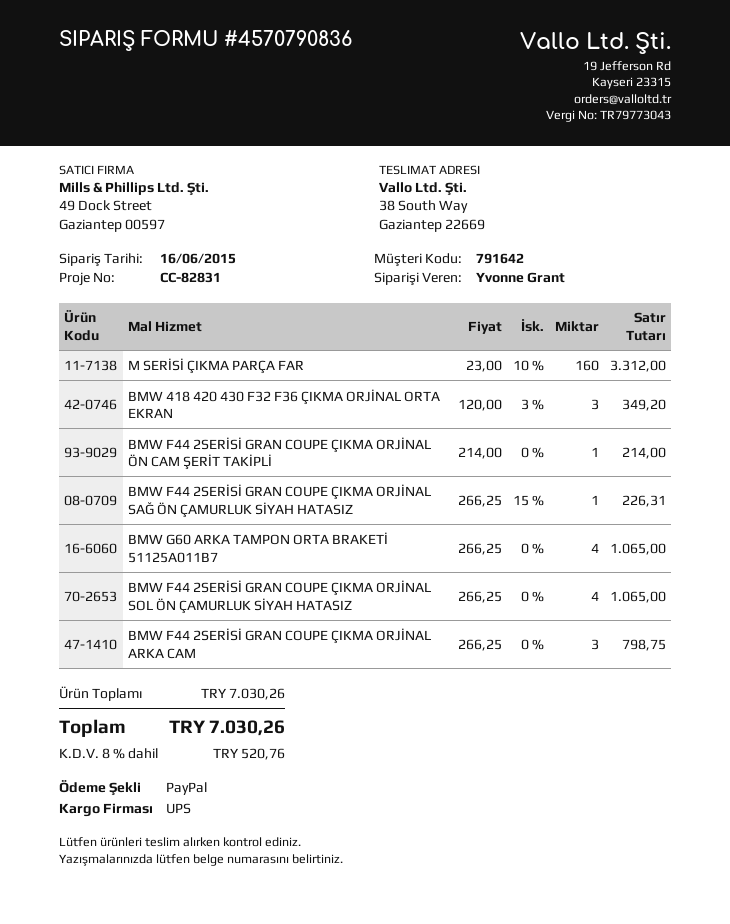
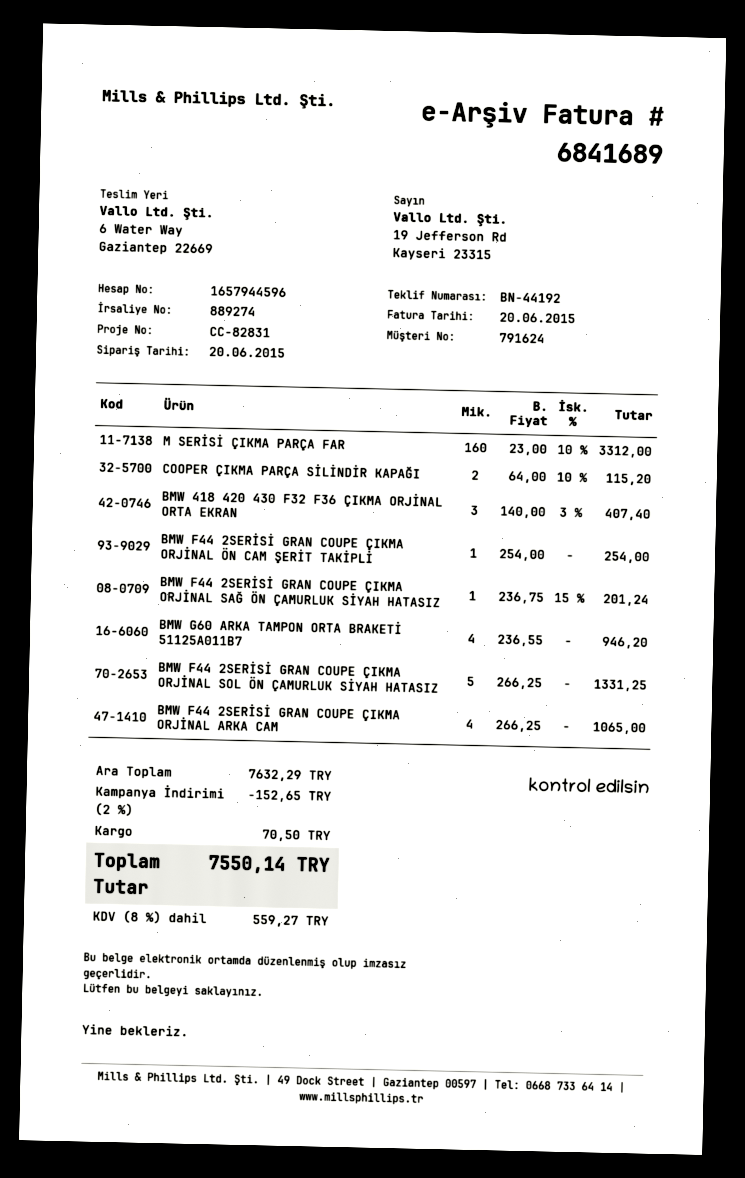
order date: 2015-06-16 -> 2015-06-20
customer number: 791642 -> 791624
ship to: 38 South Way, Gaziantep 22669 -> 6 Water Way, Gaziantep 22669
BMW 418 420 430 F32 F36 ÇIKMA ORJİNAL ORTA EKRAN: 3 x 120.00 - 3% = 349.20 -> 3 x 140.00 - 3% = 407.40
BMW F44 2SERİSİ GRAN COUPE ÇIKMA ORJİNAL ÖN CAM ŞERİT TAKİPLİ: 1 x 214.00 = 214.00 -> 1 x 254.00 = 254.00
BMW F44 2SERİSİ GRAN COUPE ÇIKMA ORJİNAL SAĞ ÖN ÇAMURLUK SİYAH HATASIZ: 1 x 266.25 - 15% = 226.31 -> 1 x 236.75 - 15% = 201.24
BMW G60 ARKA TAMPON ORTA BRAKETİ 51125A011B7: 4 x 266.25 = 1065.00 -> 4 x 236.55 = 946.20
BMW F44 2SERİSİ GRAN COUPE ÇIKMA ORJİNAL SOL ÖN ÇAMURLUK SİYAH HATASIZ: 4 x 266.25 = 1065.00 -> 5 x 266.25 = 1331.25
BMW F44 2SERİSİ GRAN COUPE ÇIKMA ORJİNAL ARKA CAM: 3 x 266.25 = 798.75 -> 4 x 266.25 = 1065.00
COOPER ÇIKMA PARÇA SİLİNDİR KAPAĞI: none -> 2 x 64.00 - 10% = 115.20
subtotal: 7030.26 -> 7632.29
discount: none -> 2% = 152.65
shipping: none -> 70.50
tax: 8% = 520.76 -> 8% = 559.27
total: 7030.26 -> 7550.14

